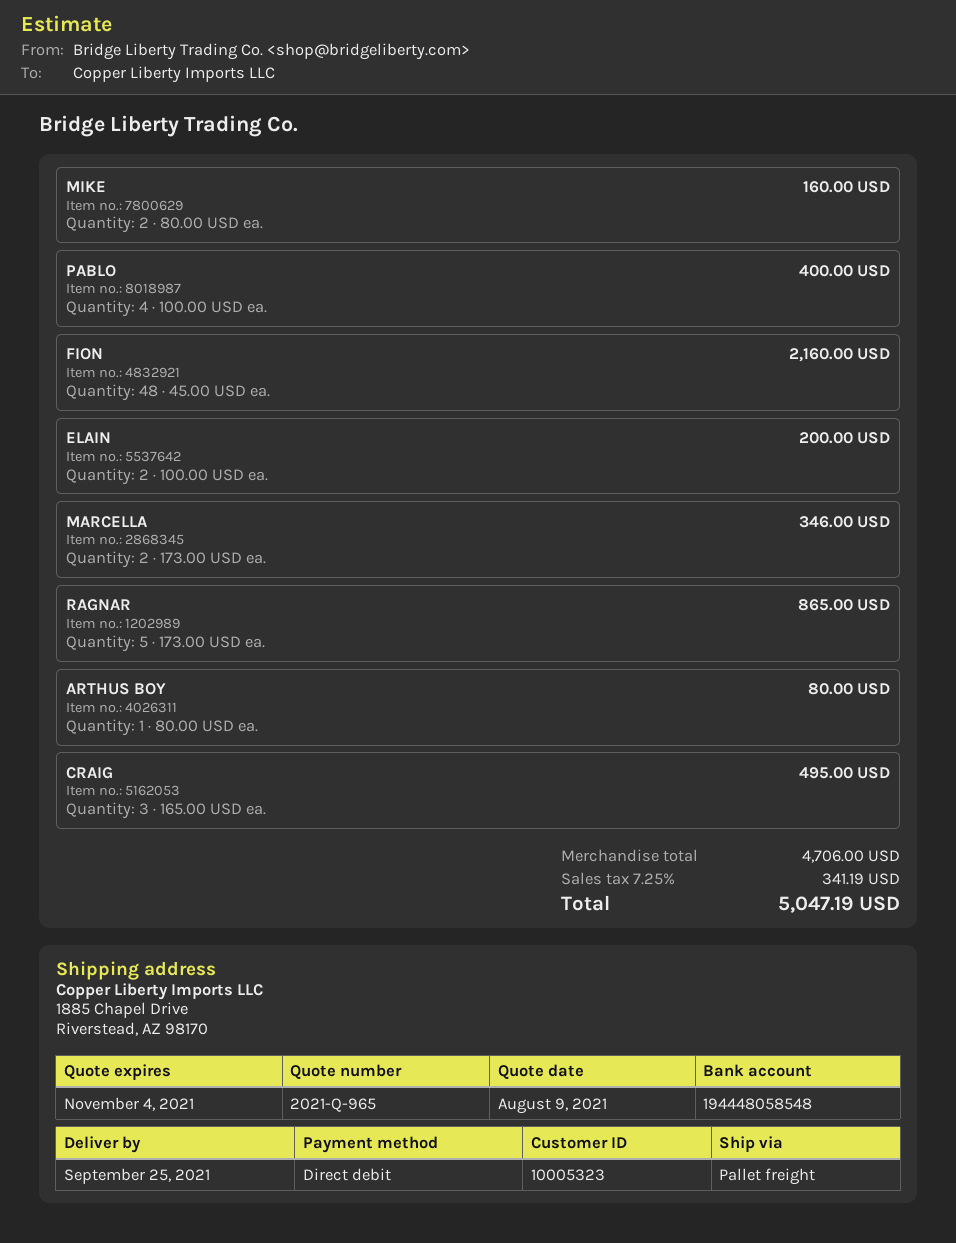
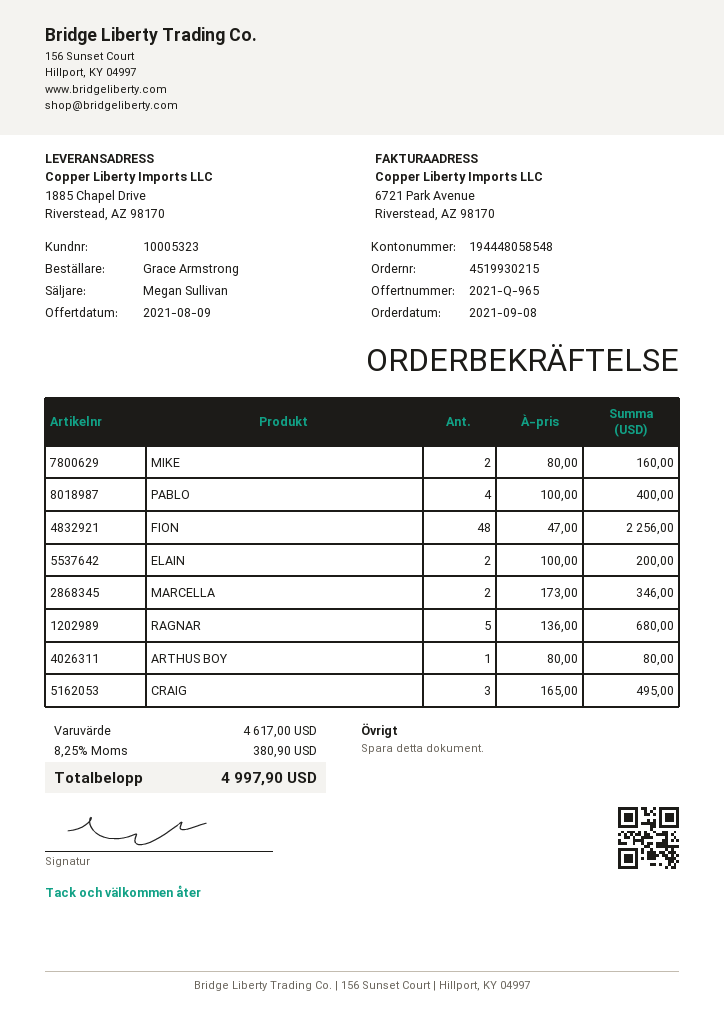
FION: 48 x 45.00 = 2160.00 -> 48 x 47.00 = 2256.00
RAGNAR: 5 x 173.00 = 865.00 -> 5 x 136.00 = 680.00
subtotal: 4706.00 -> 4617.00
tax: 7.25% = 341.19 -> 8.25% = 380.90
total: 5047.19 -> 4997.90

